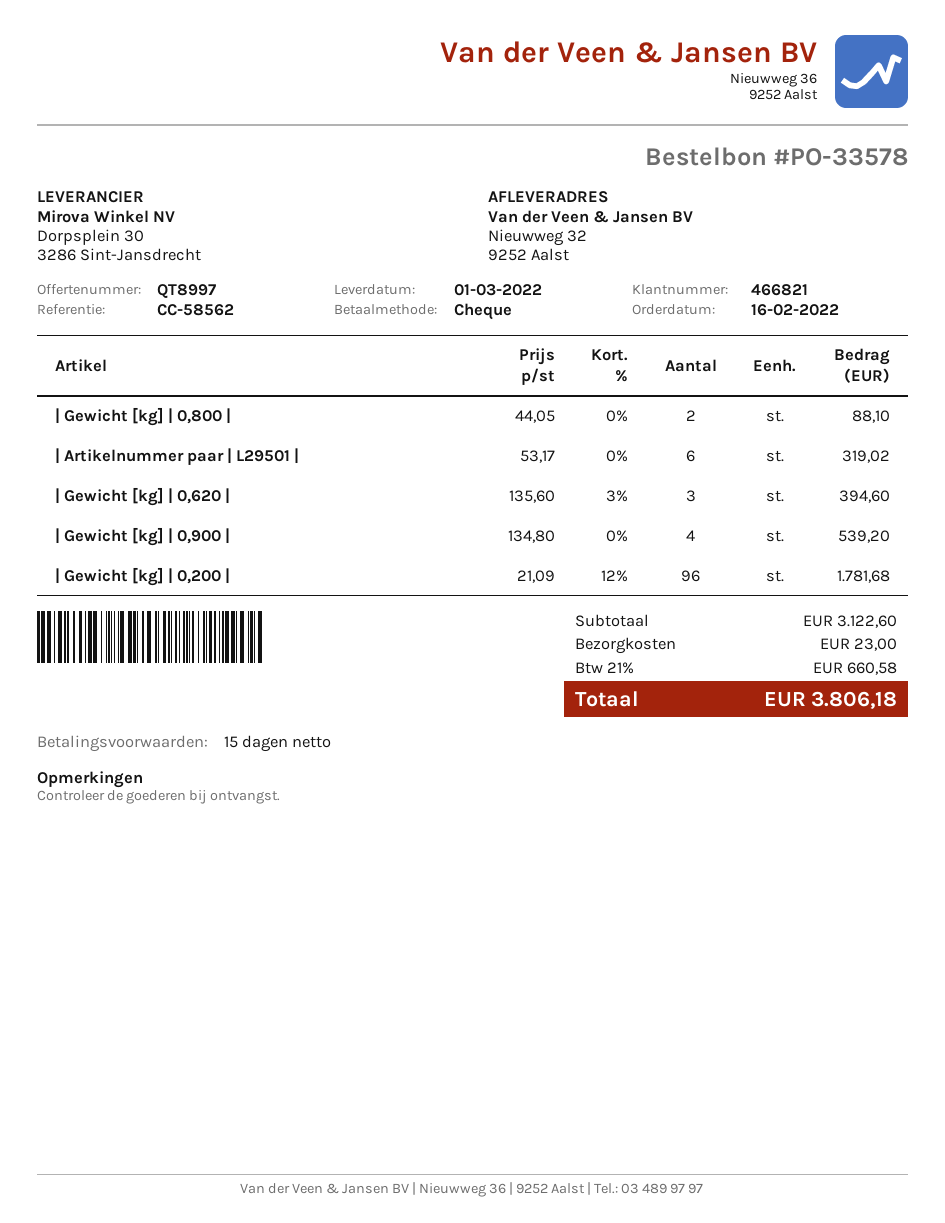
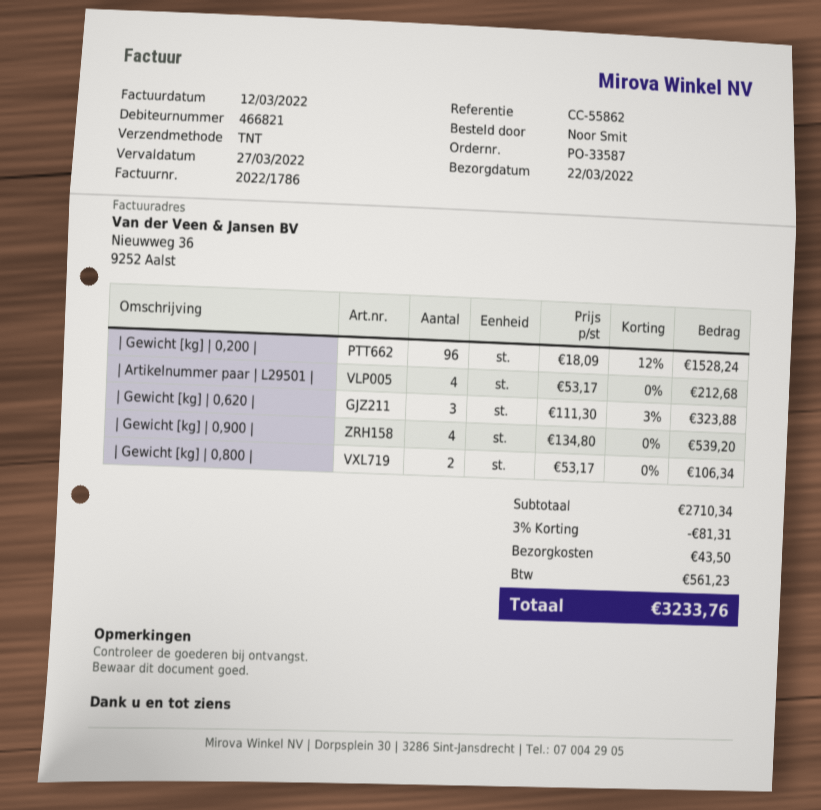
order number: PO-33578 -> PO-33587
delivery date: 2022-03-01 -> 2022-03-22
reference: CC-58562 -> CC-55862
| Gewicht [kg] | 0,800 |: 2 x 44.05 = 88.10 -> 2 x 53.17 = 106.34
| Artikelnummer paar | L29501 |: 6 x 53.17 = 319.02 -> 4 x 53.17 = 212.68
| Gewicht [kg] | 0,620 |: 3 x 135.60 - 3% = 394.60 -> 3 x 111.30 - 3% = 323.88
| Gewicht [kg] | 0,200 |: 96 x 21.09 - 12% = 1781.68 -> 96 x 18.09 - 12% = 1528.24
subtotal: 3122.60 -> 2710.34
discount: none -> 3% = 81.31
shipping: 23.00 -> 43.50
tax: 660.58 -> 561.23
total: 3806.18 -> 3233.76

